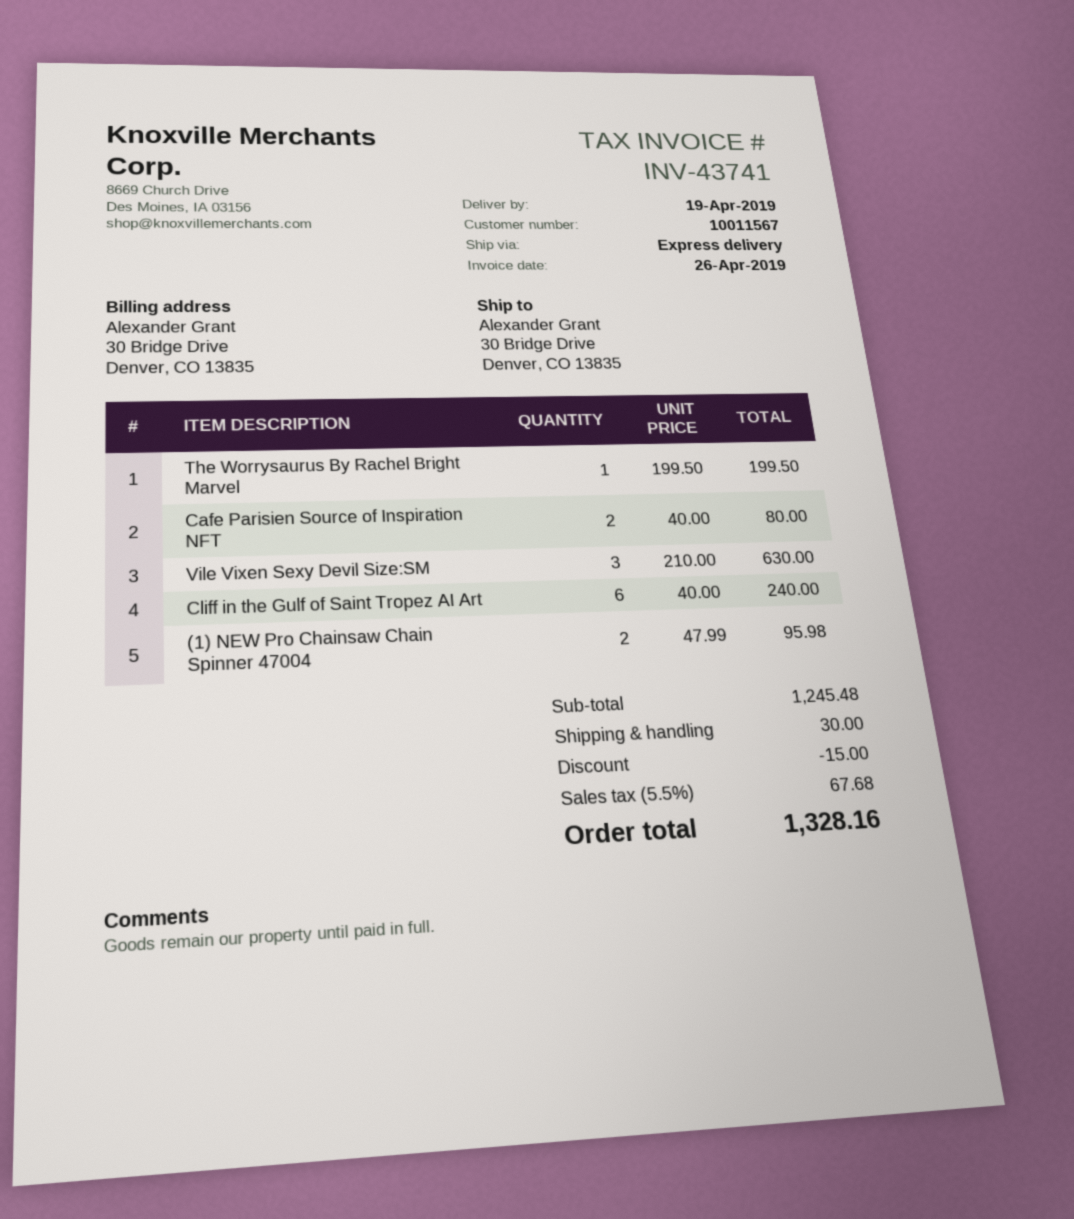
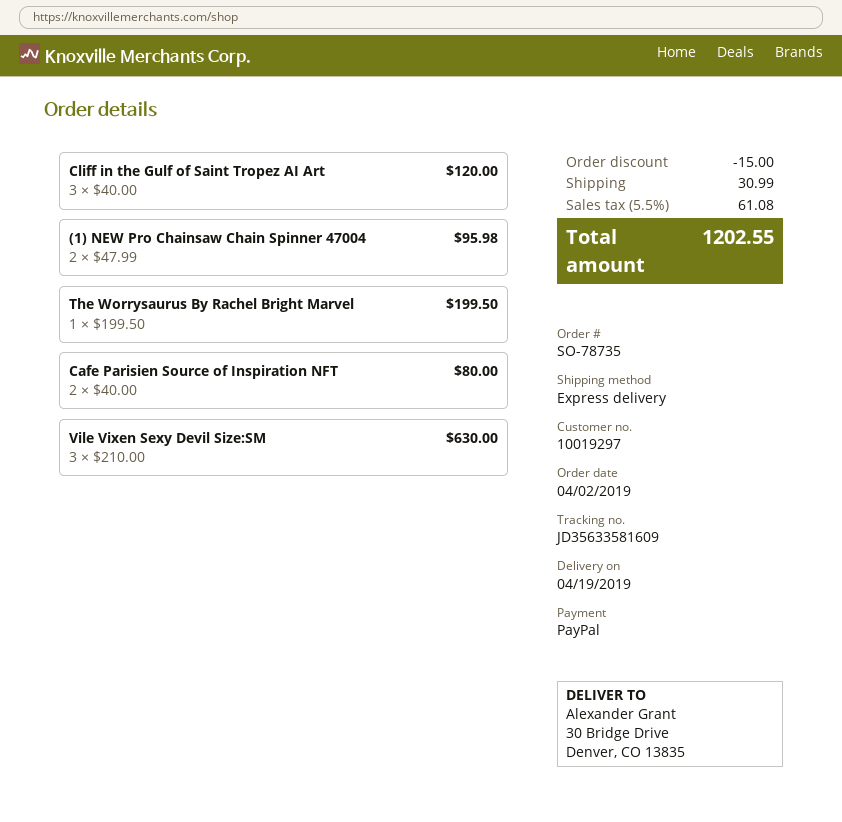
customer number: 10011567 -> 10019297
Cliff in the Gulf of Saint Tropez AI Art: 6 x 40.00 = 240.00 -> 3 x 40.00 = 120.00
shipping: 30.00 -> 30.99
tax: 5.5% = 67.68 -> 5.5% = 61.08
total: 1328.16 -> 1202.55

